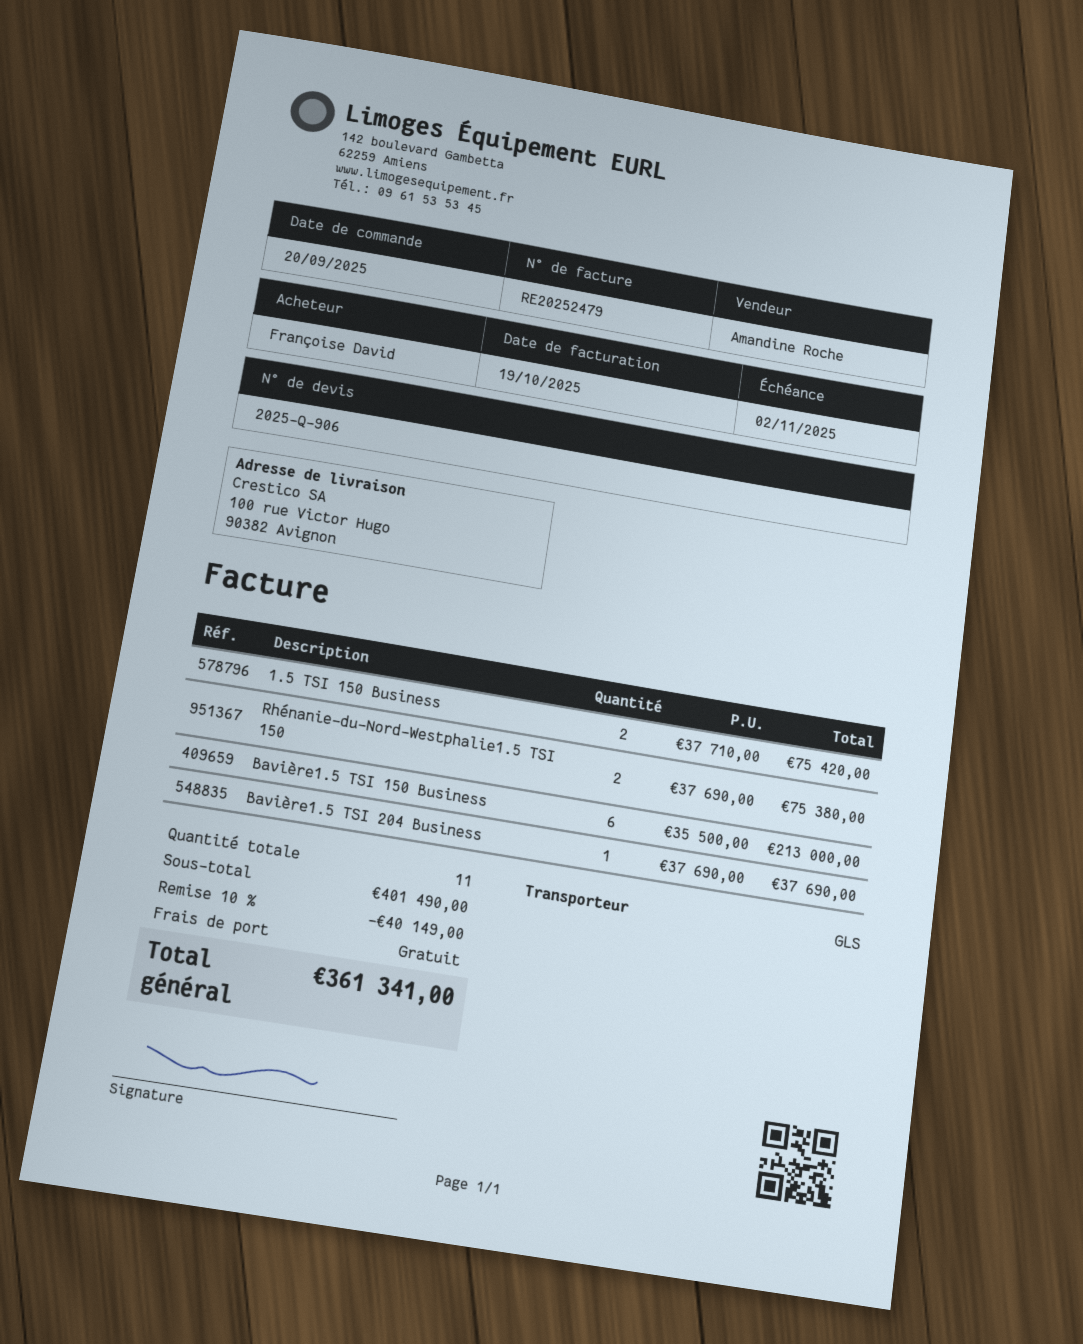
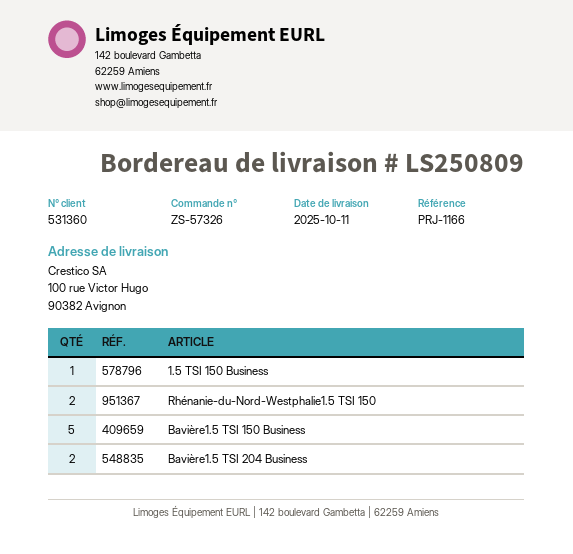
1.5 TSI 150 Business: 2 -> 1
Bavière1.5 TSI 150 Business: 6 -> 5
Bavière1.5 TSI 204 Business: 1 -> 2

